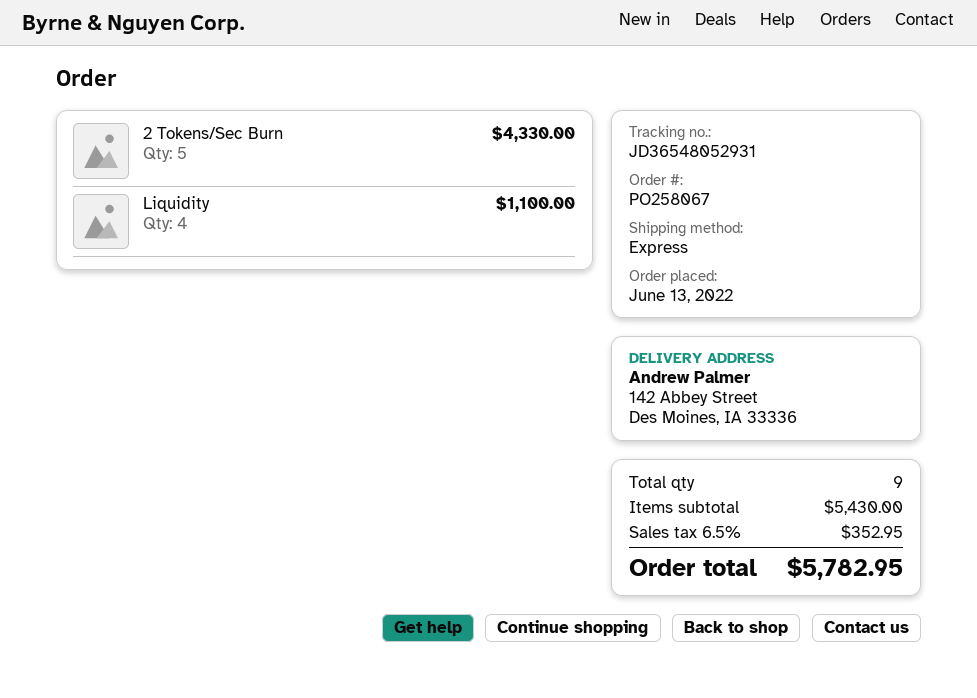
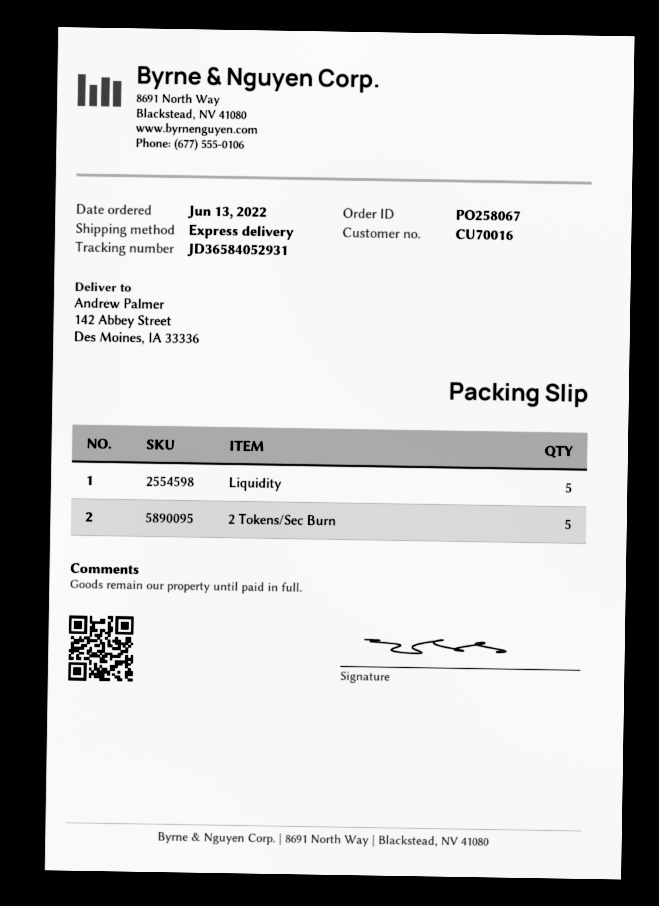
tracking number: JD36548052931 -> JD36584052931
Liquidity: 4 -> 5

